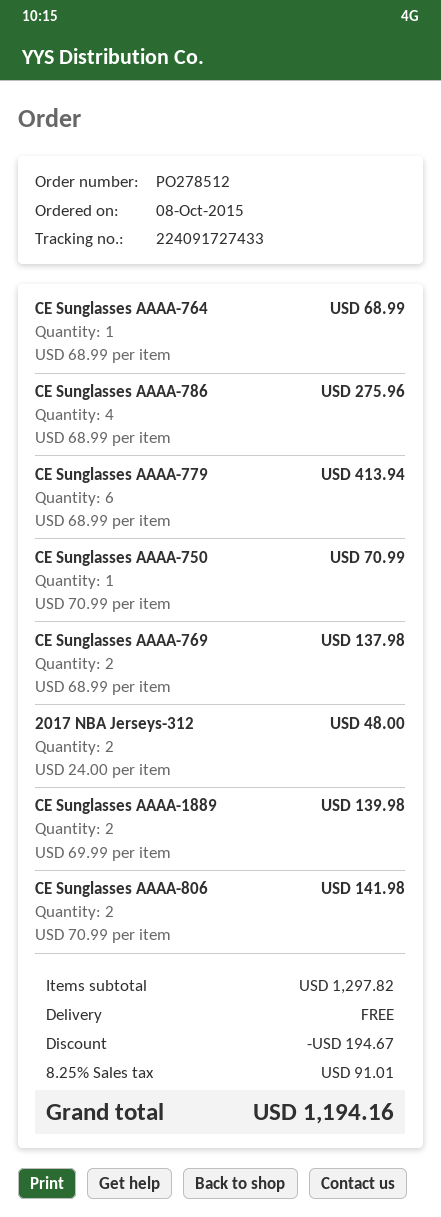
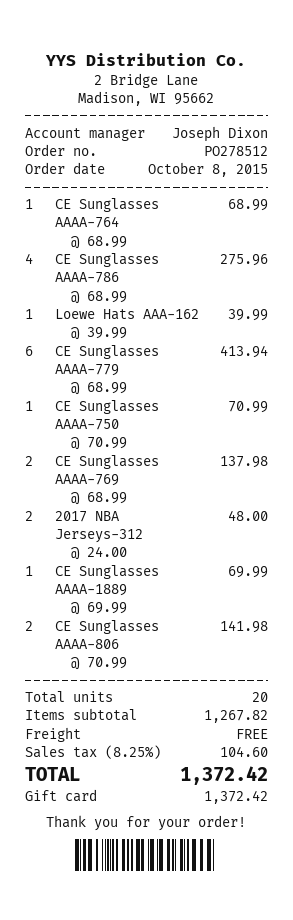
CE Sunglasses AAAA-1889: 2 x 69.99 = 139.98 -> 1 x 69.99 = 69.99
Loewe Hats AAA-162: none -> 1 x 39.99 = 39.99
subtotal: 1297.82 -> 1267.82
discount: 194.67 -> none
tax: 8.25% = 91.01 -> 8.25% = 104.60
total: 1194.16 -> 1372.42

